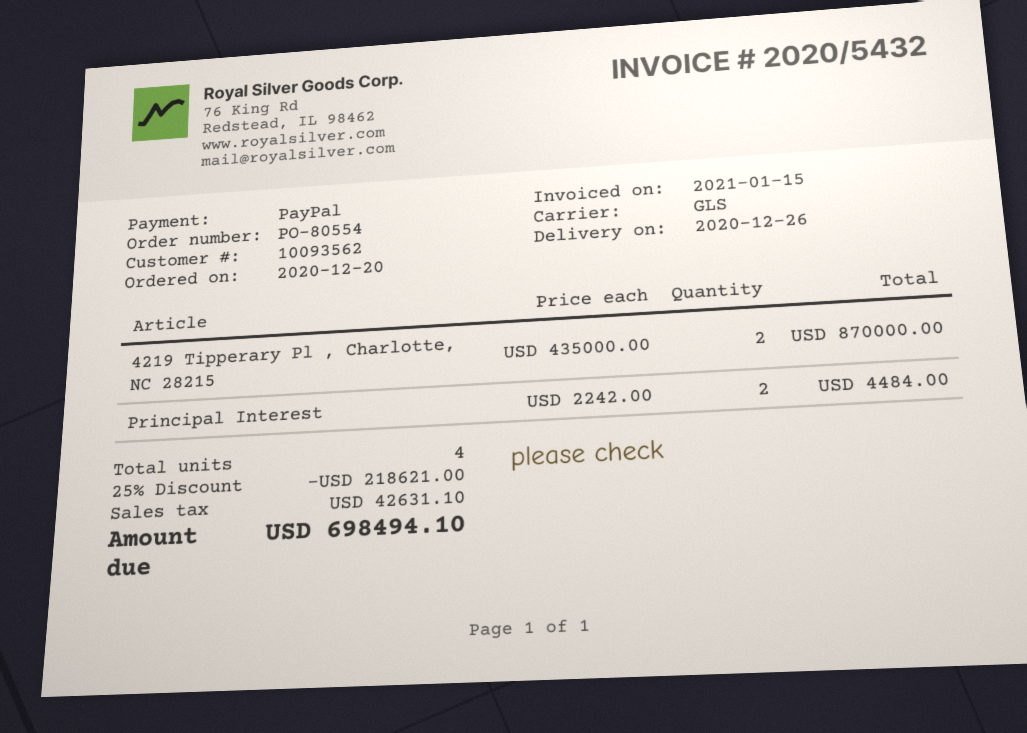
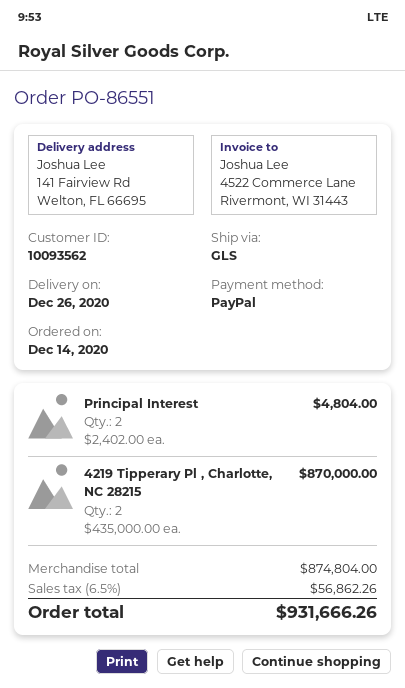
order number: PO-80554 -> PO-86551
order date: 2020-12-20 -> 2020-12-14
Principal Interest: 2 x 2242.00 = 4484.00 -> 2 x 2402.00 = 4804.00
discount: 25% = 218621.00 -> none
tax: 42631.10 -> 56862.26
total: 698494.10 -> 931666.26

